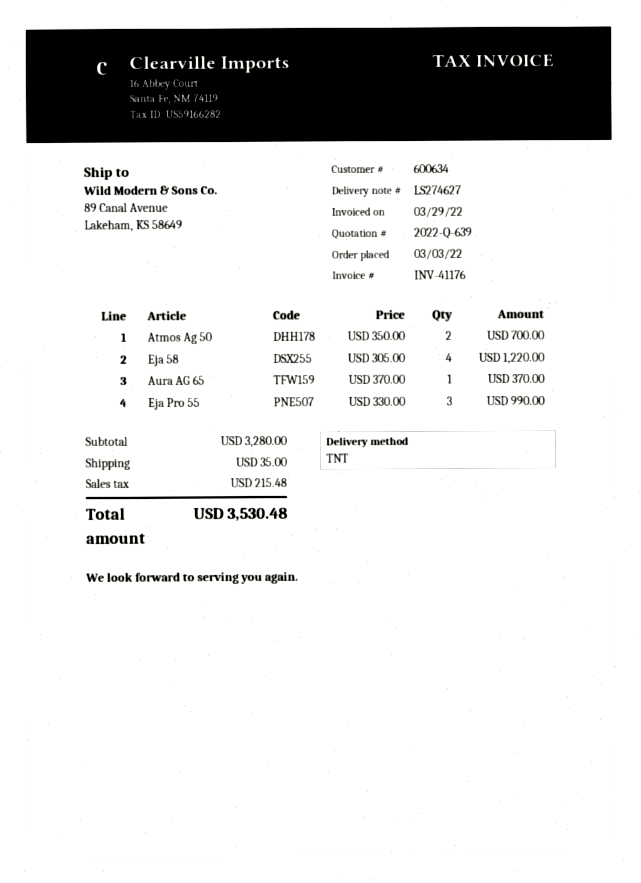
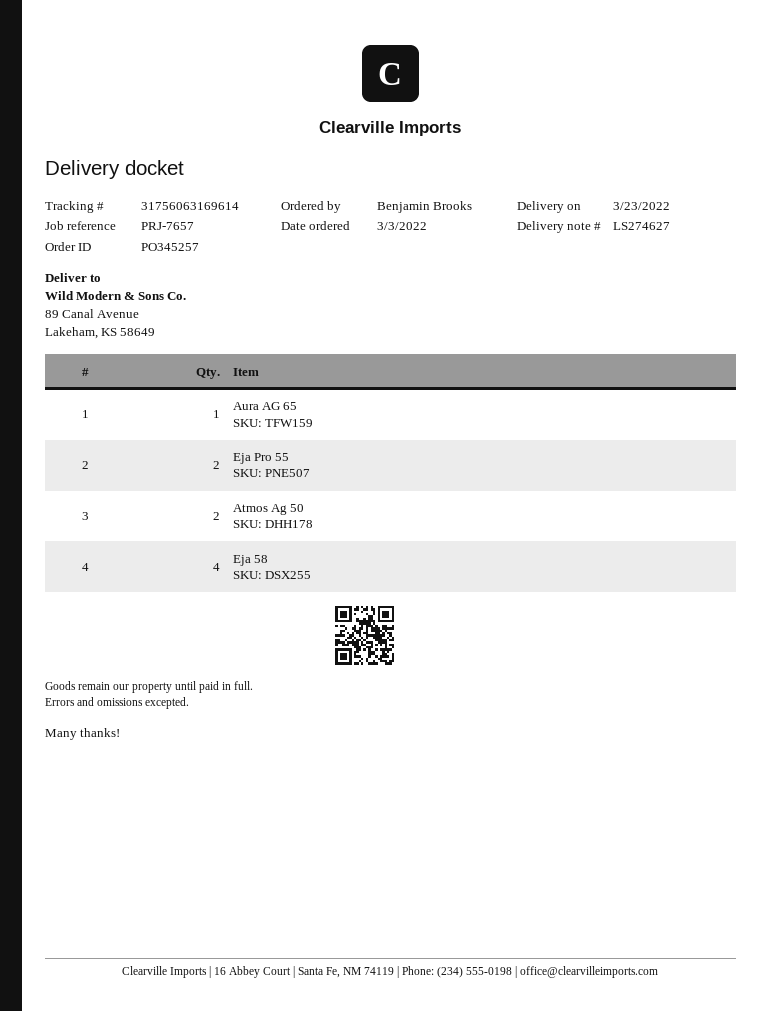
Eja Pro 55: 3 -> 2

